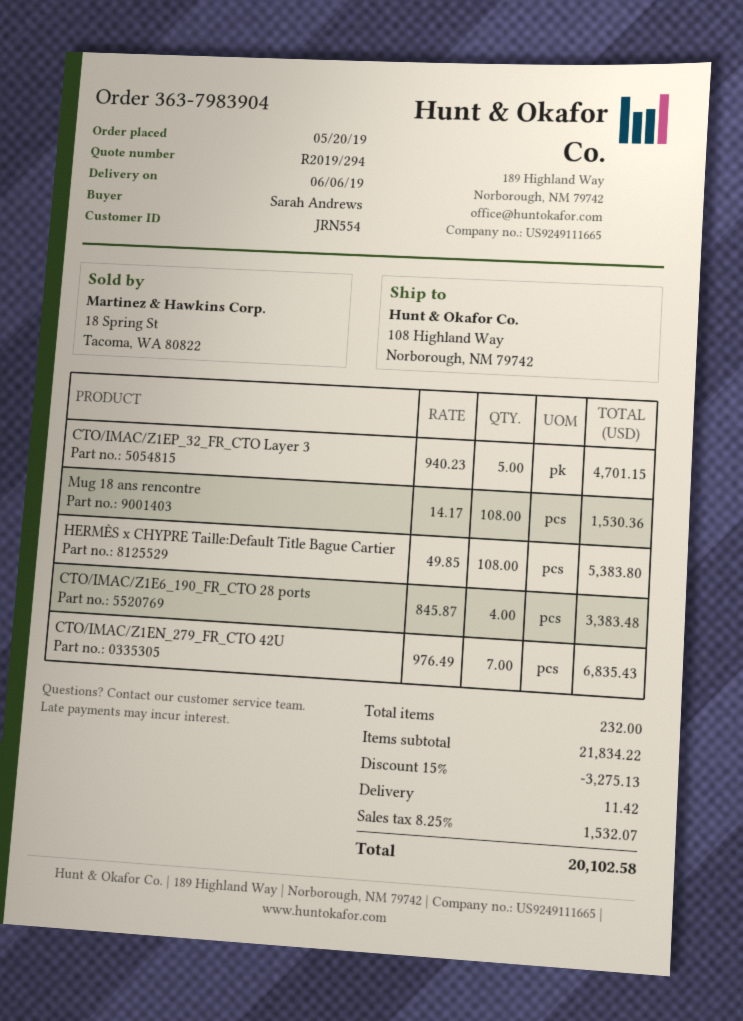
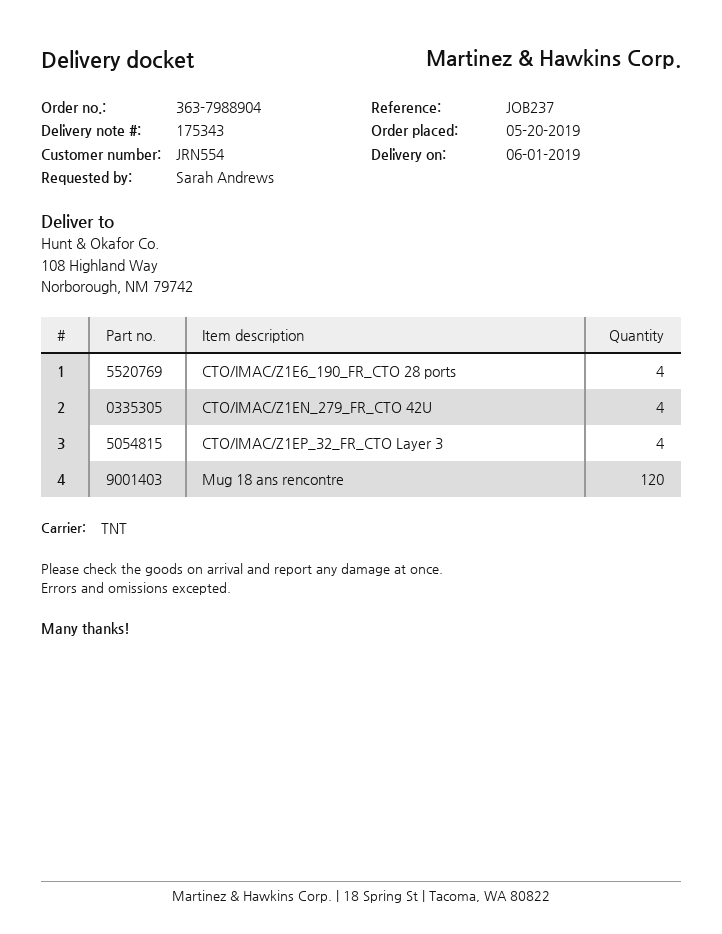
order number: 363-7983904 -> 363-7988904
delivery date: 2019-06-06 -> 2019-06-01
CTO/IMAC/Z1EP_32_FR_CTO Layer 3: 5 -> 4
Mug 18 ans rencontre: 108 -> 120
HERMÈS x CHYPRE Taille:Default Title Bague Cartier: 108 -> none
CTO/IMAC/Z1EN_279_FR_CTO 42U: 7 -> 4

